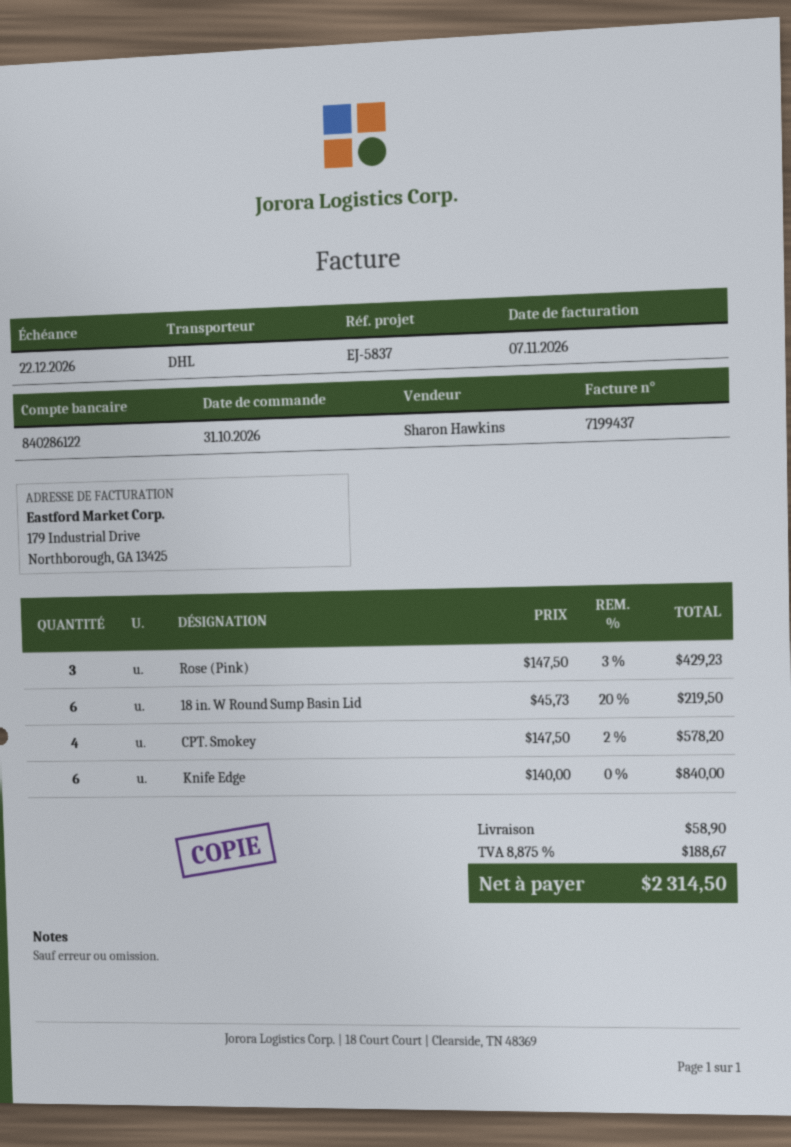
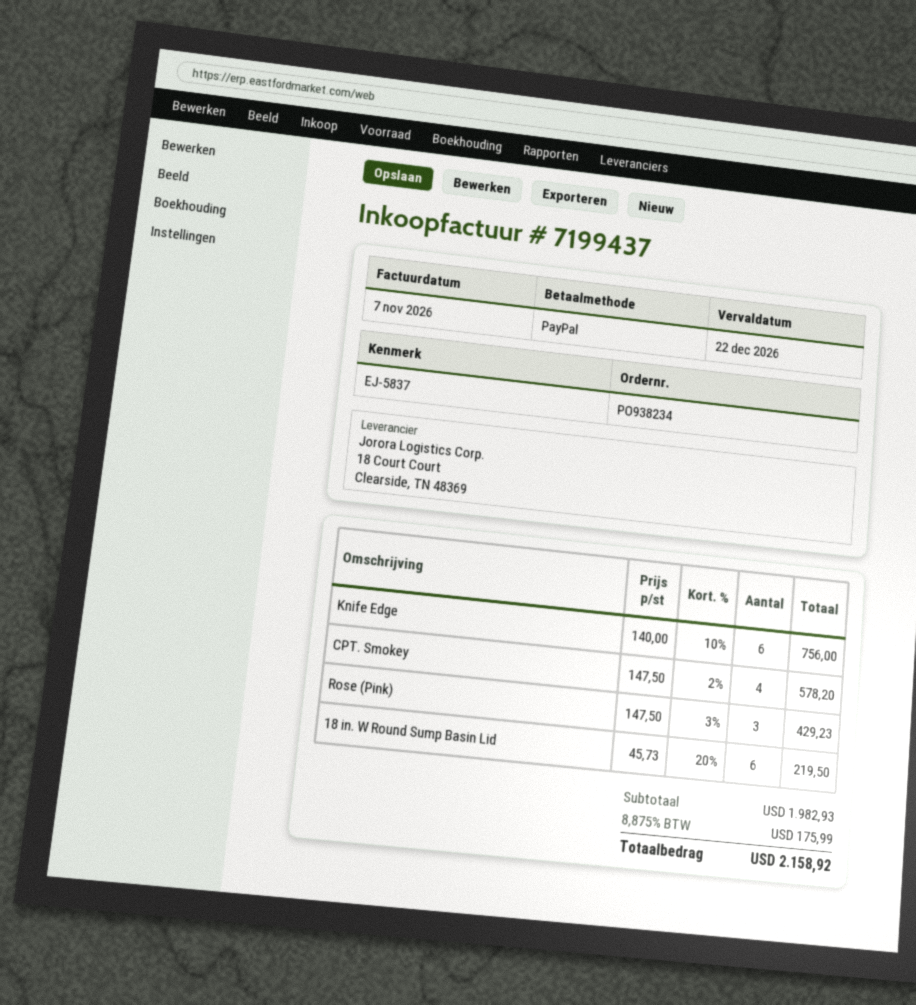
Knife Edge: 6 x 140.00 = 840.00 -> 6 x 140.00 - 10% = 756.00
shipping: 58.90 -> none
tax: 8.875% = 188.67 -> 8.875% = 175.99
total: 2314.50 -> 2158.92

